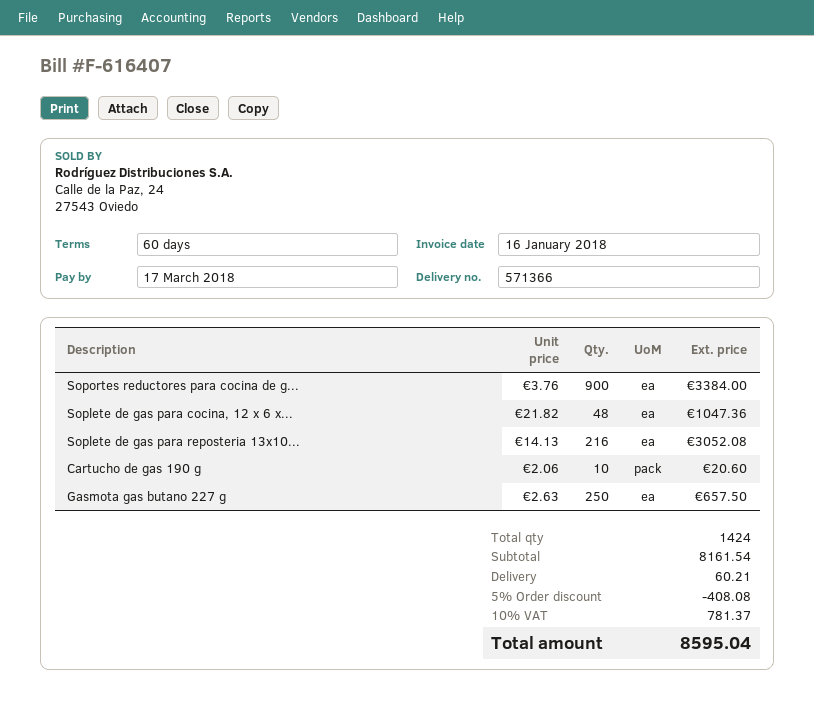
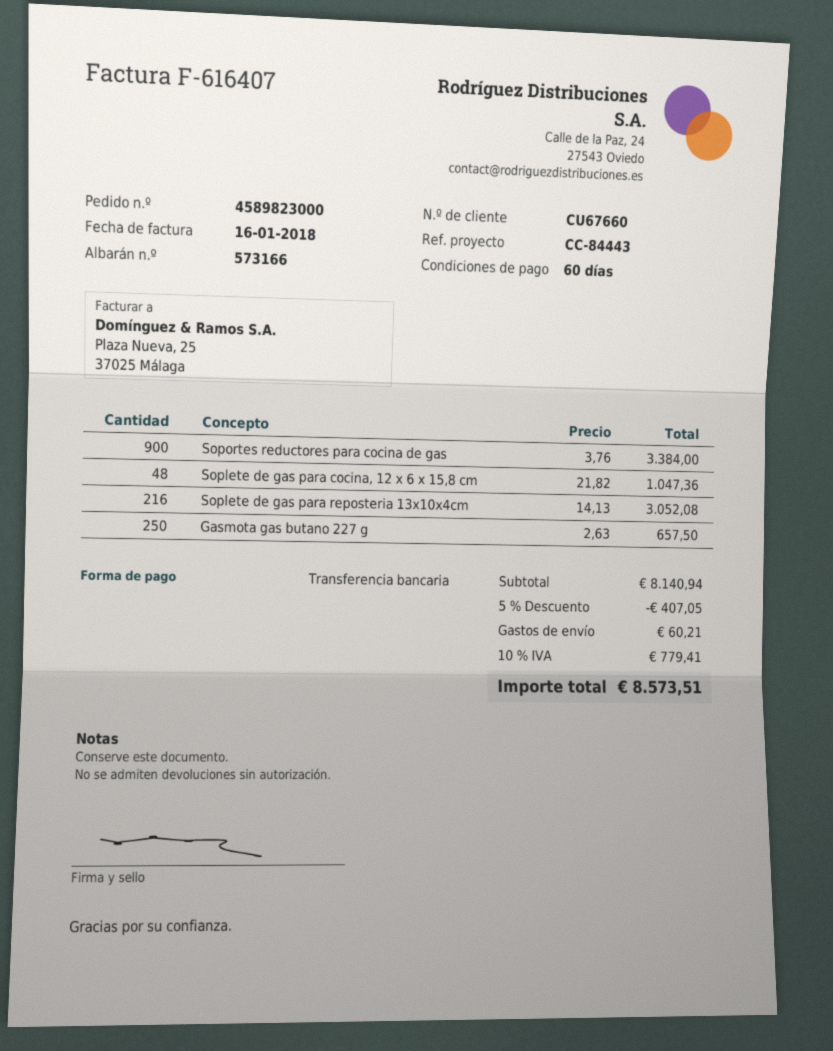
delivery note number: 571366 -> 573166
Cartucho de gas 190 g: 10 x 2.06 = 20.60 -> none
subtotal: 8161.54 -> 8140.94
discount: 5% = 408.08 -> 5% = 407.05
tax: 10% = 781.37 -> 10% = 779.41
total: 8595.04 -> 8573.51

